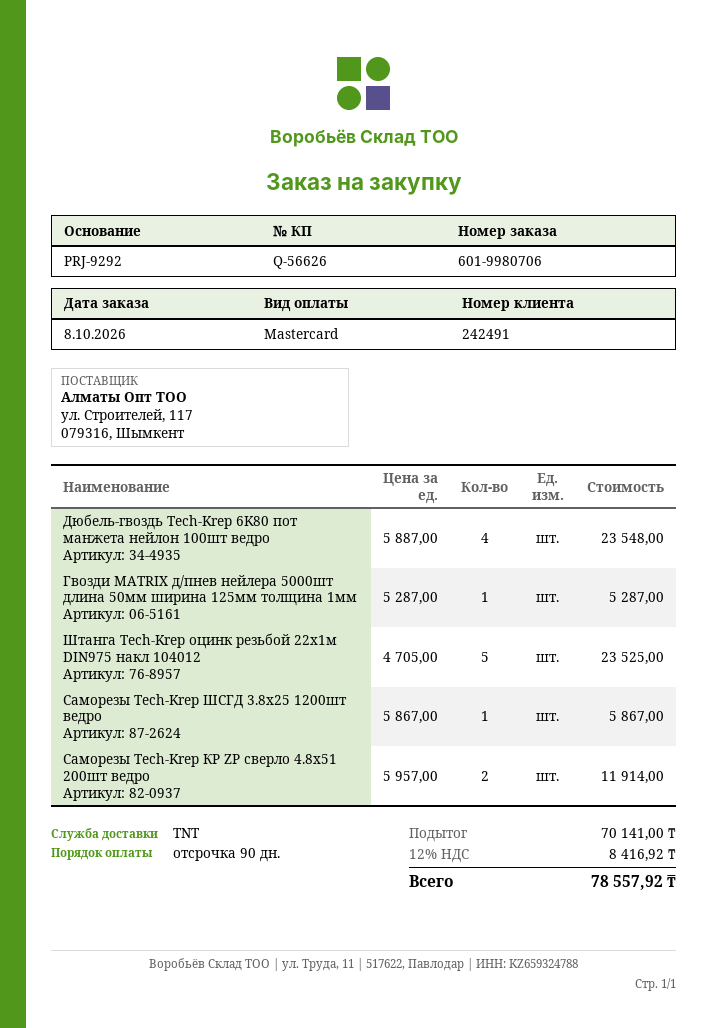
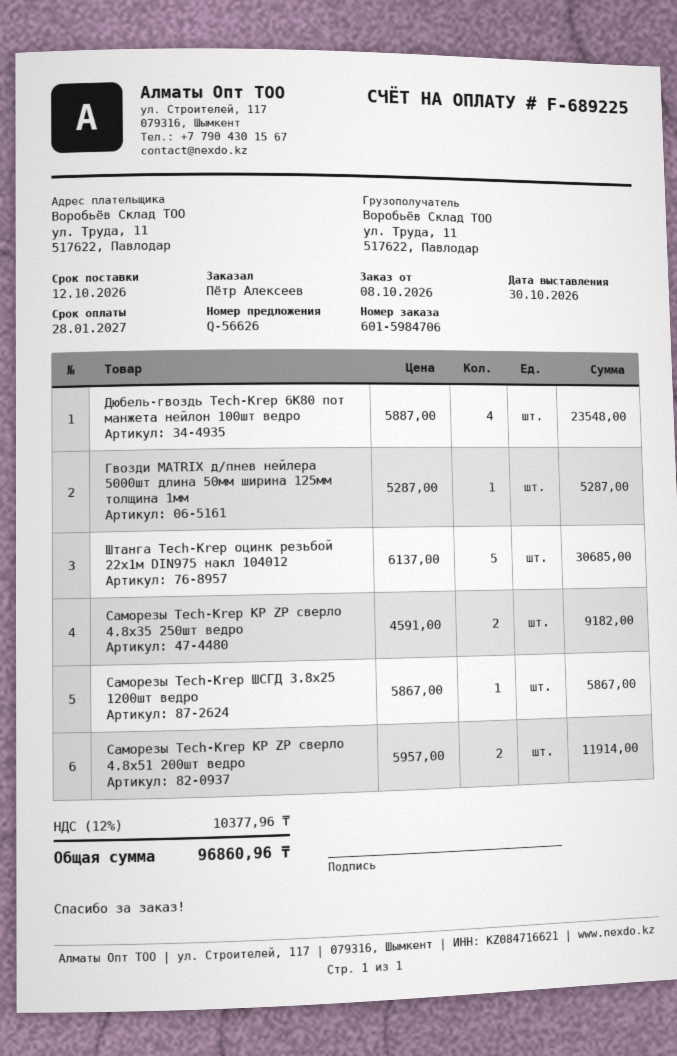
order number: 601-9980706 -> 601-5984706
Штанга Tech-Krep оцинк резьбой 22х1м DIN975 накл 104012: 5 x 4705.00 = 23525.00 -> 5 x 6137.00 = 30685.00
Саморезы Tech-Krep КР ZP сверло 4.8х35 250шт ведро: none -> 2 x 4591.00 = 9182.00
tax: 12% = 8416.92 -> 12% = 10377.96
total: 78557.92 -> 96860.96

